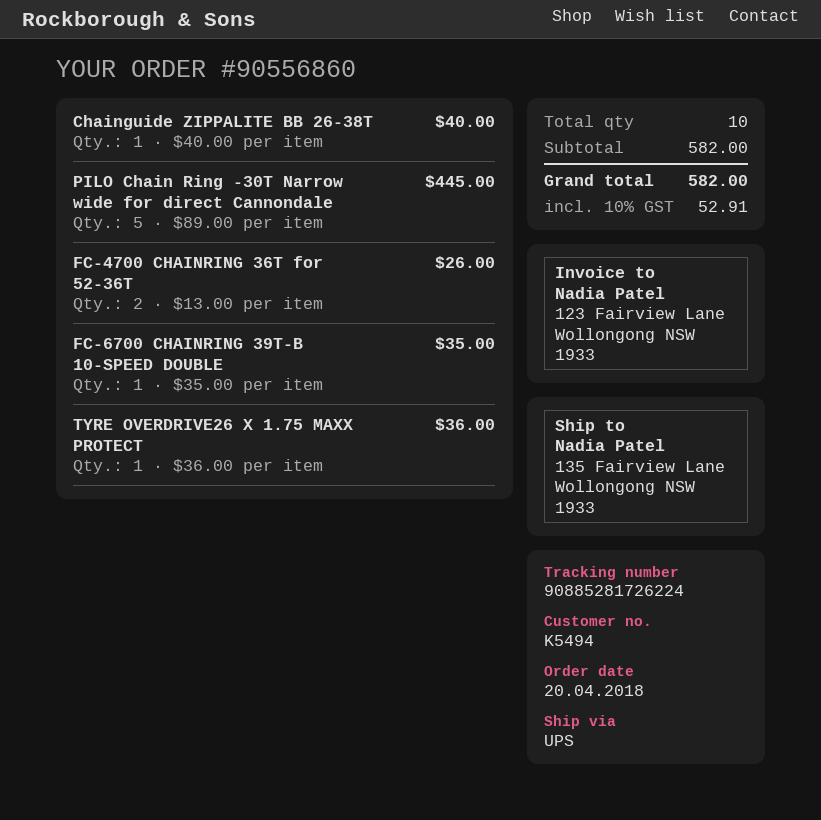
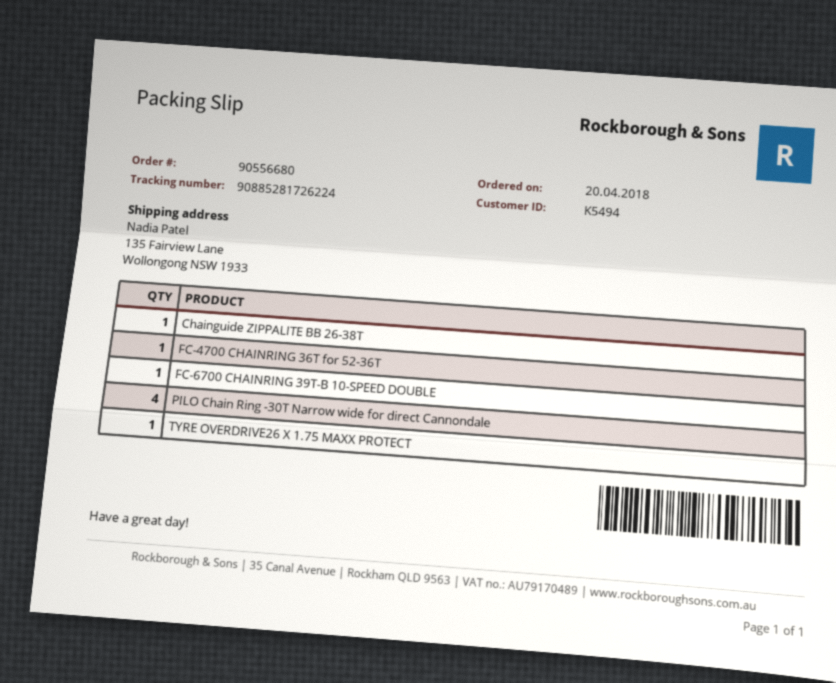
order number: 90556860 -> 90556680
PILO Chain Ring -30T Narrow wide for direct Cannondale: 5 -> 4
FC-4700 CHAINRING 36T for 52-36T: 2 -> 1

